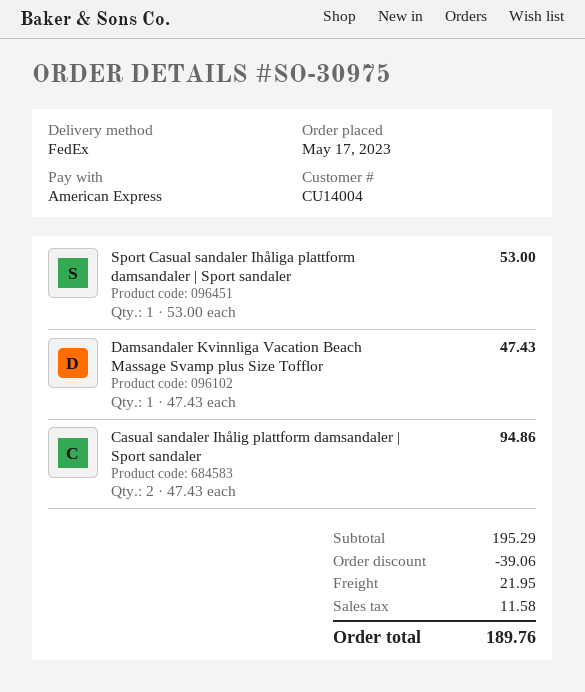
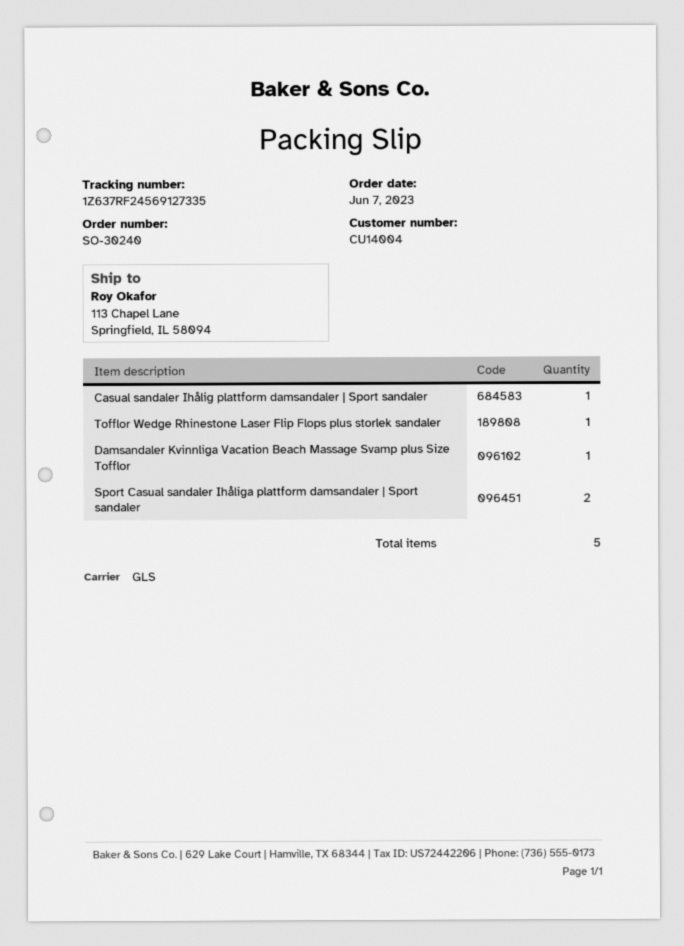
order number: SO-30975 -> SO-30240
order date: 2023-05-17 -> 2023-06-07
shipping method: FedEx -> GLS
Sport Casual sandaler Ihåliga plattform damsandaler | Sport sandaler: 1 -> 2
Casual sandaler Ihålig plattform damsandaler | Sport sandaler: 2 -> 1
Tofflor Wedge Rhinestone Laser Flip Flops plus storlek sandaler: none -> 1

